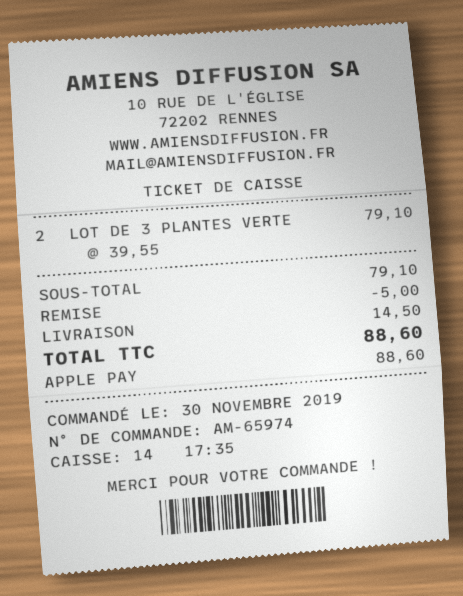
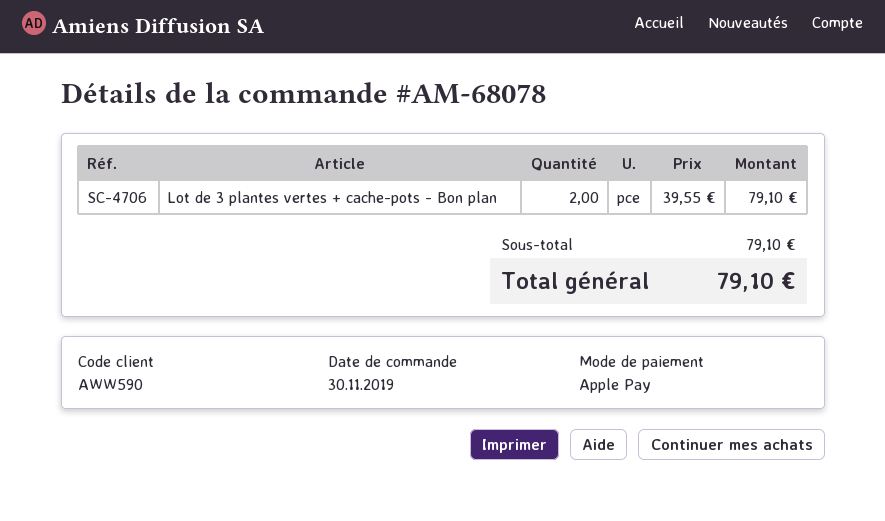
order number: AM-65974 -> AM-68078
discount: 5.00 -> none
shipping: 14.50 -> none
total: 88.60 -> 79.10

